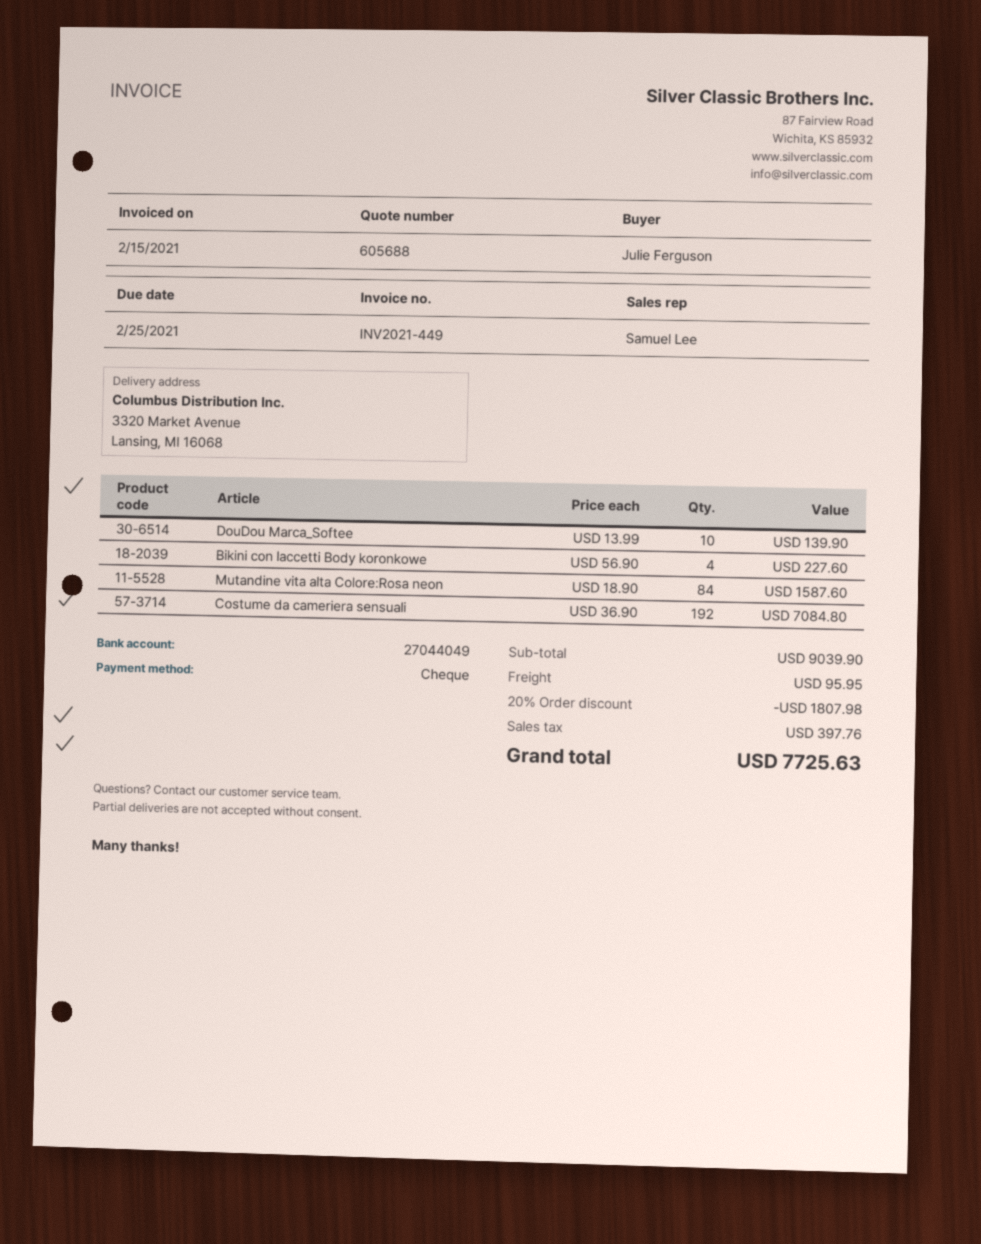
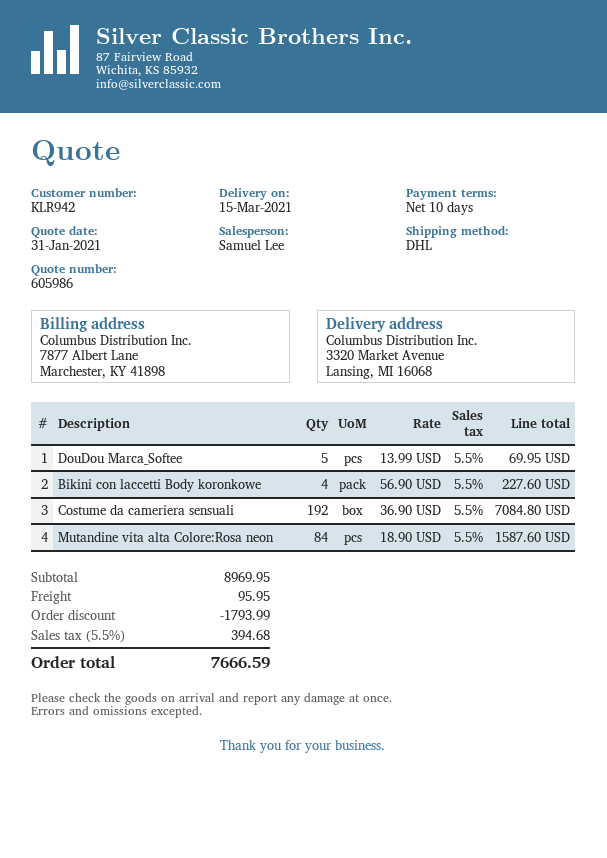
quote number: 605688 -> 605986
DouDou Marca_Softee: 10 x 13.99 = 139.90 -> 5 x 13.99 = 69.95
subtotal: 9039.90 -> 8969.95
discount: 1807.98 -> 1793.99
tax: 397.76 -> 394.68
total: 7725.63 -> 7666.59

